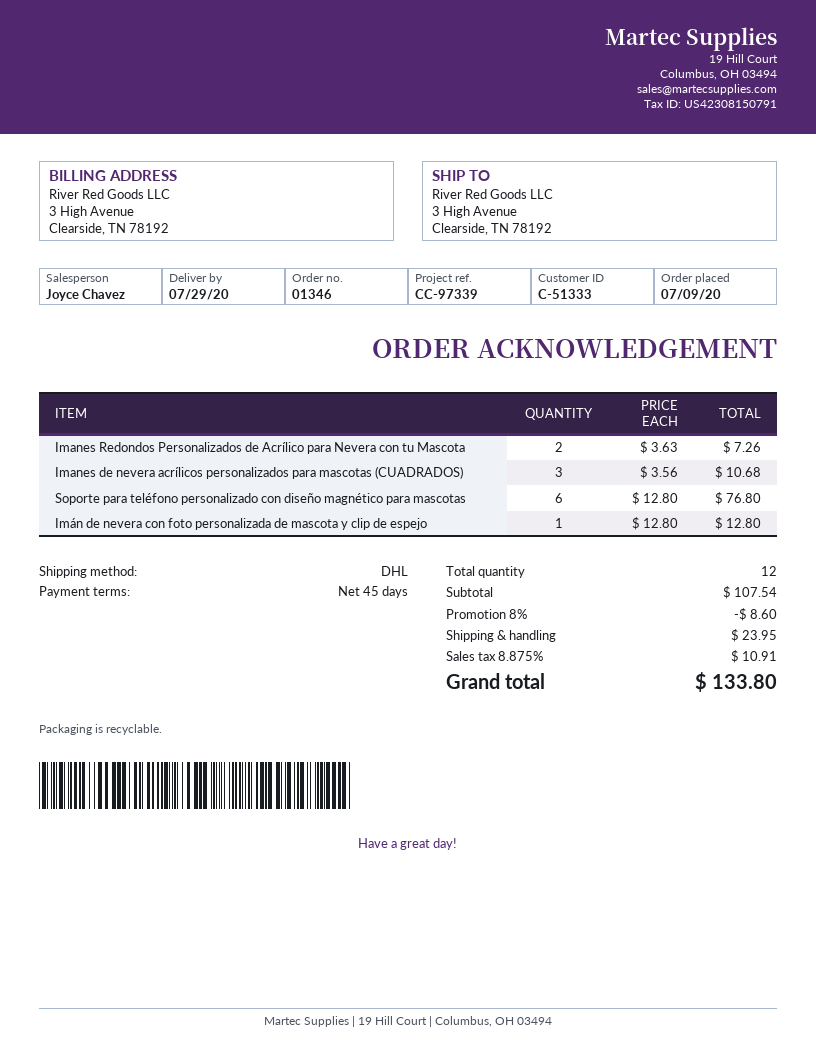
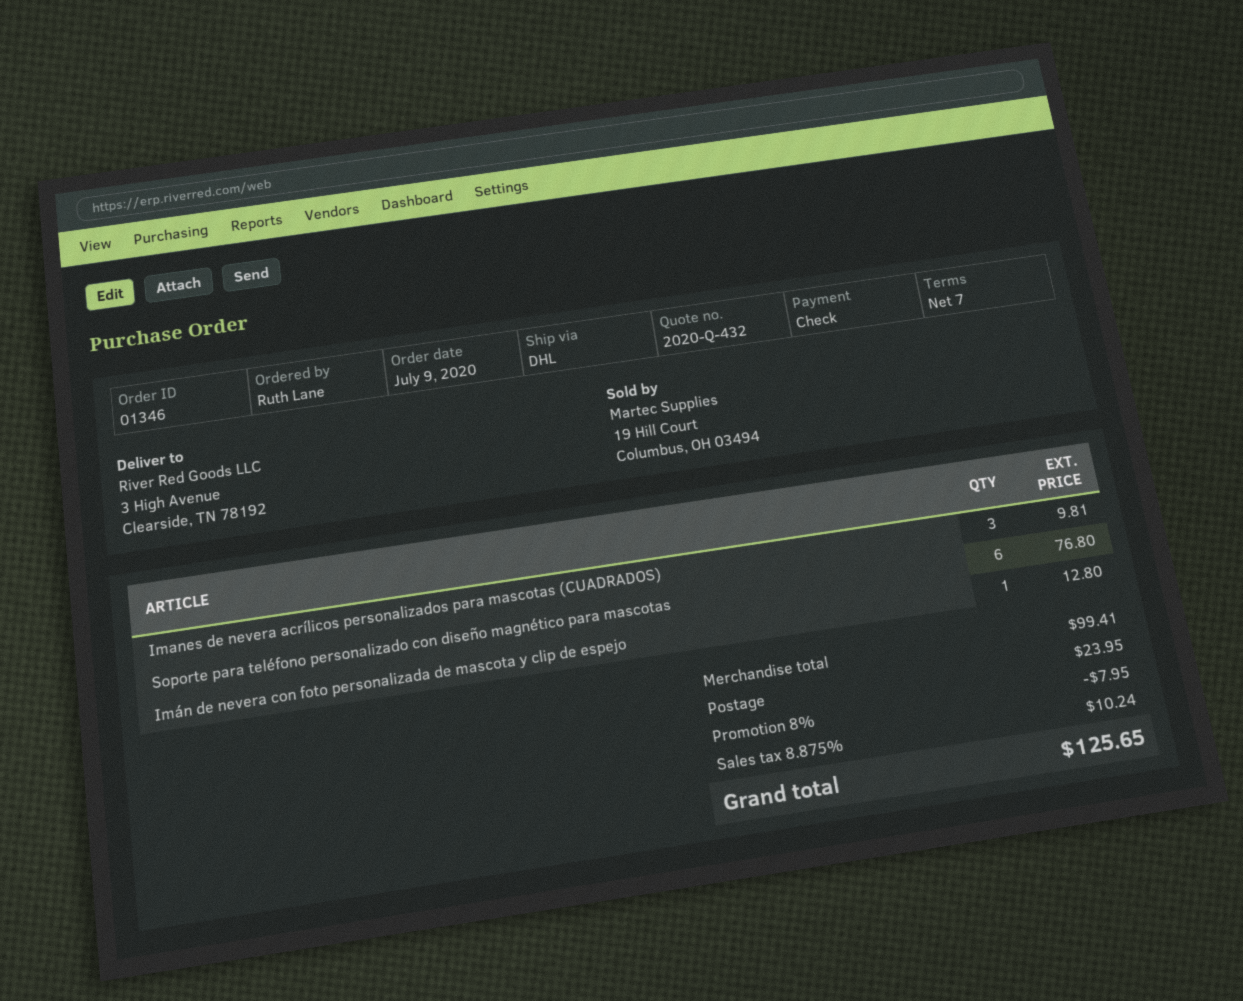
payment terms: 45 days -> 7 days
Imanes Redondos Personalizados de Acrílico para Nevera con tu Mascota: 2 for 7.26 -> none
Imanes de nevera acrílicos personalizados para mascotas (CUADRADOS): 3 for 10.68 -> 3 for 9.81
subtotal: 107.54 -> 99.41
discount: 8% = 8.60 -> 8% = 7.95
tax: 8.875% = 10.91 -> 8.875% = 10.24
total: 133.80 -> 125.65

